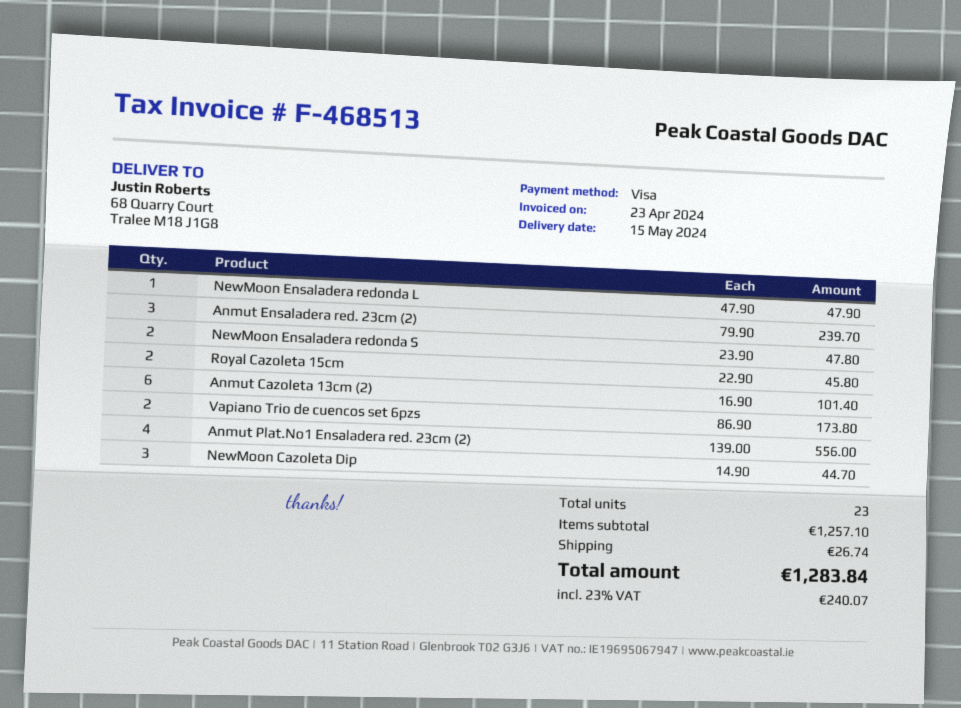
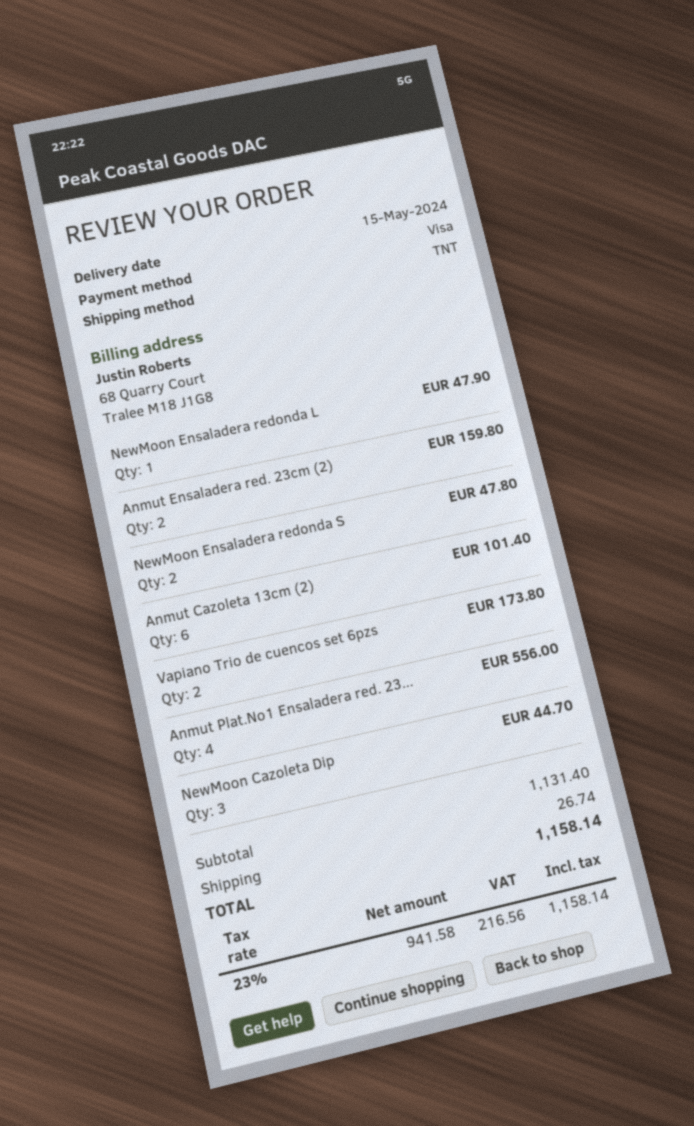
Anmut Ensaladera red. 23cm (2): 3 for 239.70 -> 2 for 159.80
Royal Cazoleta 15cm: 2 for 45.80 -> none
subtotal: 1257.10 -> 1131.40
tax: 23% = 240.07 -> 23% = 216.56
total: 1283.84 -> 1158.14

